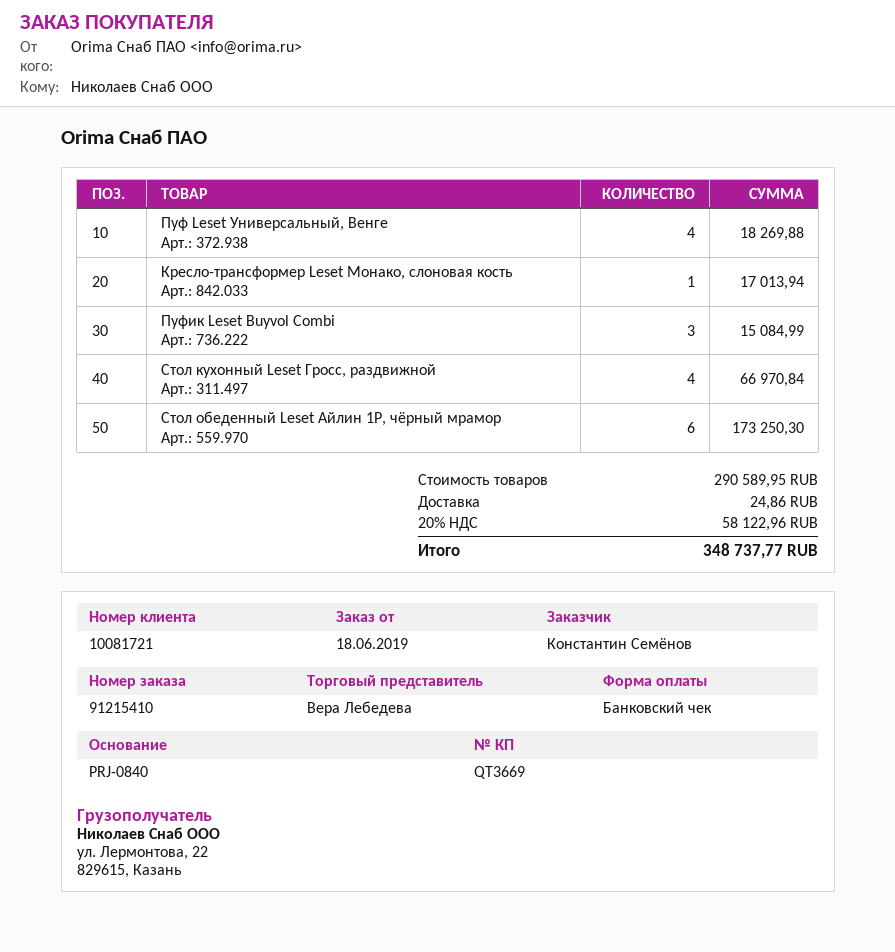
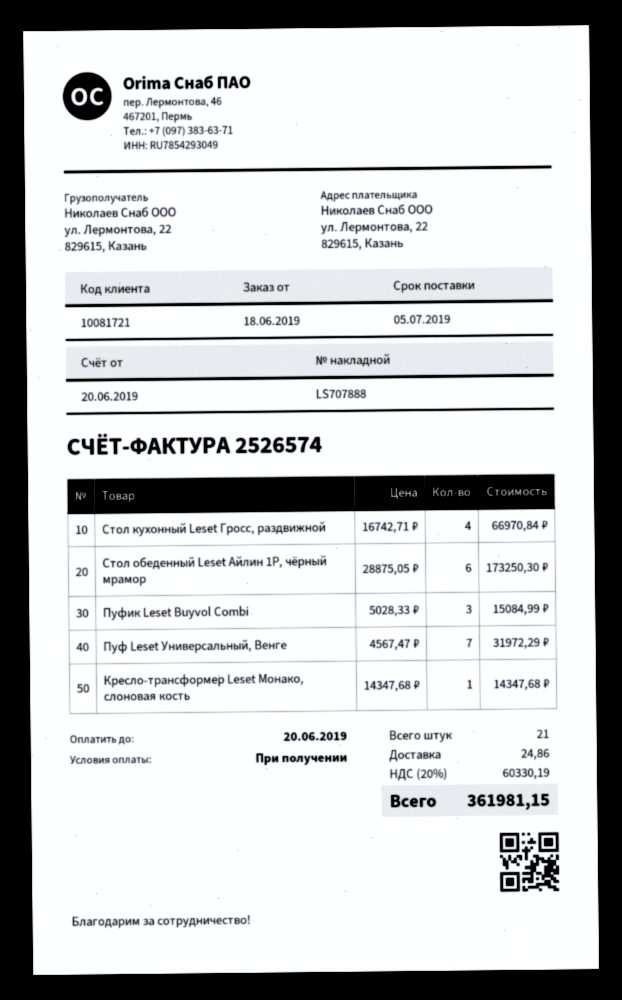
Пуф Leset Универсальный, Венге: 4 for 18269.88 -> 7 for 31972.29
Кресло-трансформер Leset Монако, слоновая кость: 1 for 17013.94 -> 1 for 14347.68
tax: 20% = 58122.96 -> 20% = 60330.19
total: 348737.77 -> 361981.15

